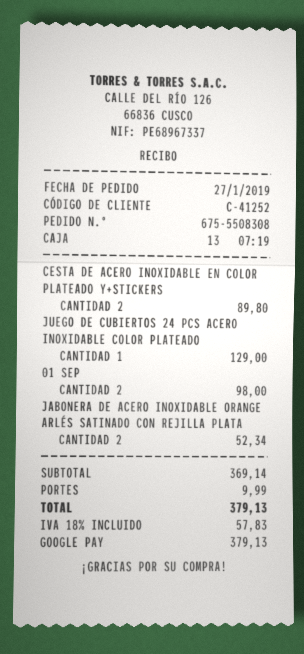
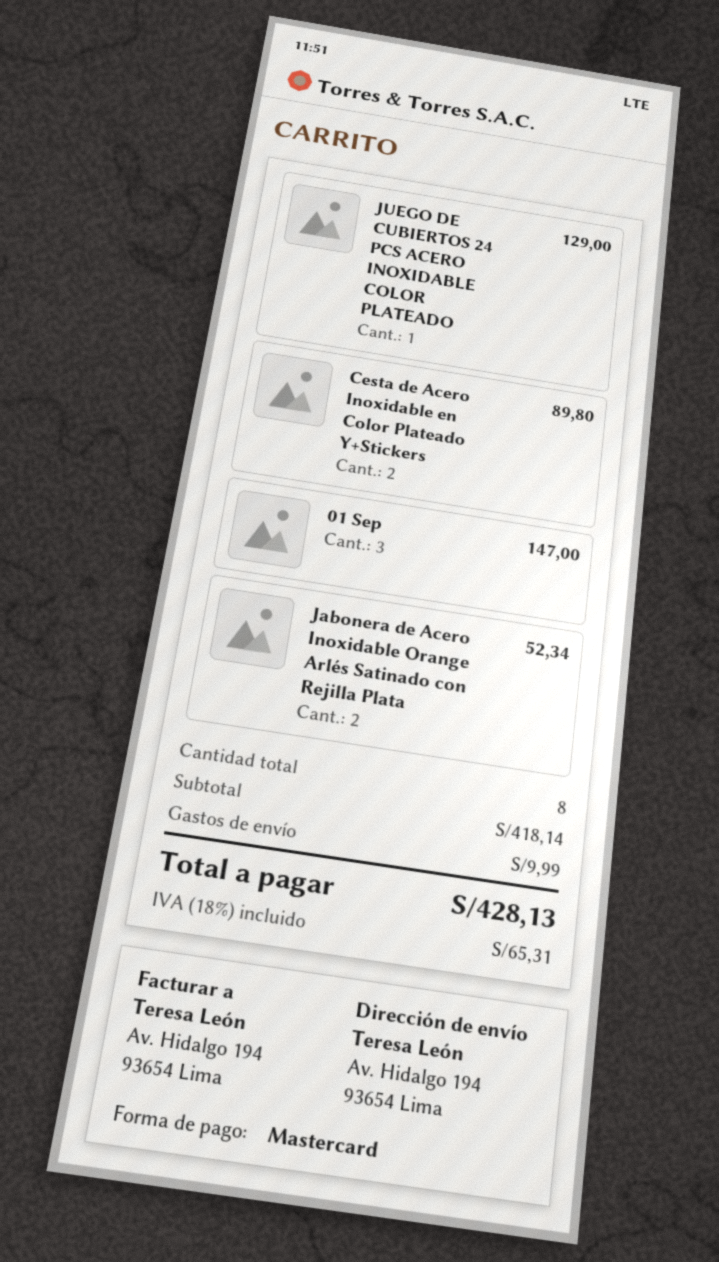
payment method: Google Pay -> Mastercard
01 SEP: 2 for 98.00 -> 3 for 147.00
subtotal: 369.14 -> 418.14
tax: 18% = 57.83 -> 18% = 65.31
total: 379.13 -> 428.13

